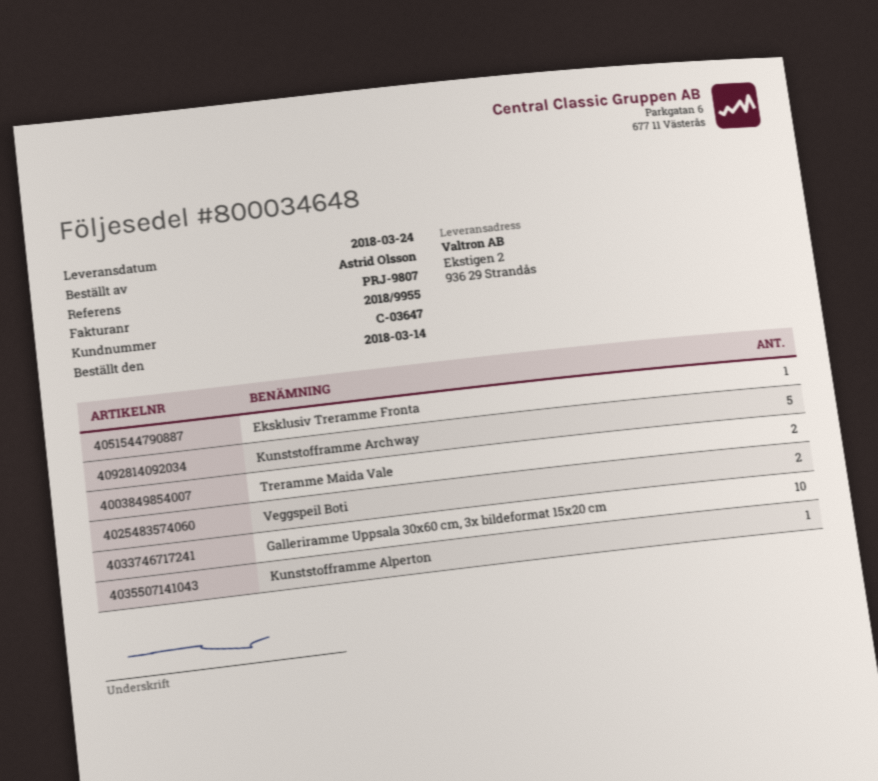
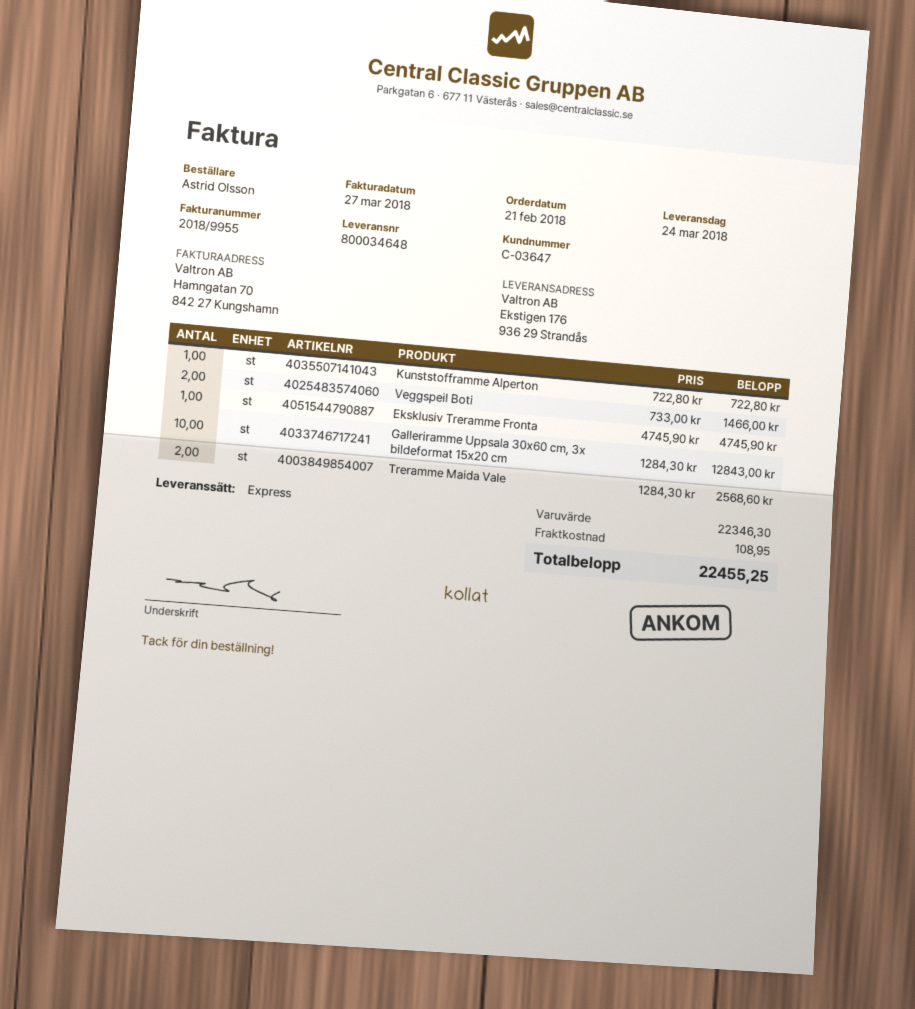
order date: 2018-03-14 -> 2018-02-21
ship to: Ekstigen 2, 936 29 Strandås -> Ekstigen 176, 936 29 Strandås
Kunststofframme Archway: 5 -> none

